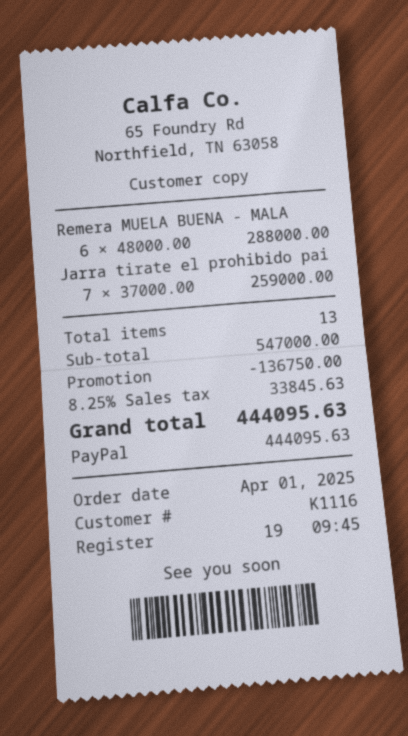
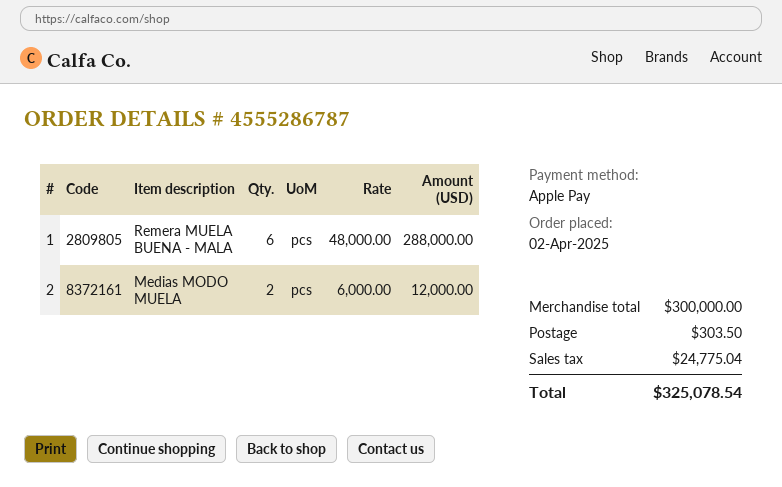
order date: 2025-04-01 -> 2025-04-02
payment method: PayPal -> Apple Pay
Jarra tirate el prohibido pai: 7 x 37000.00 = 259000.00 -> none
Medias MODO MUELA: none -> 2 x 6000.00 = 12000.00
subtotal: 547000.00 -> 300000.00
discount: 136750.00 -> none
shipping: none -> 303.50
tax: 33845.63 -> 24775.04
total: 444095.63 -> 325078.54

